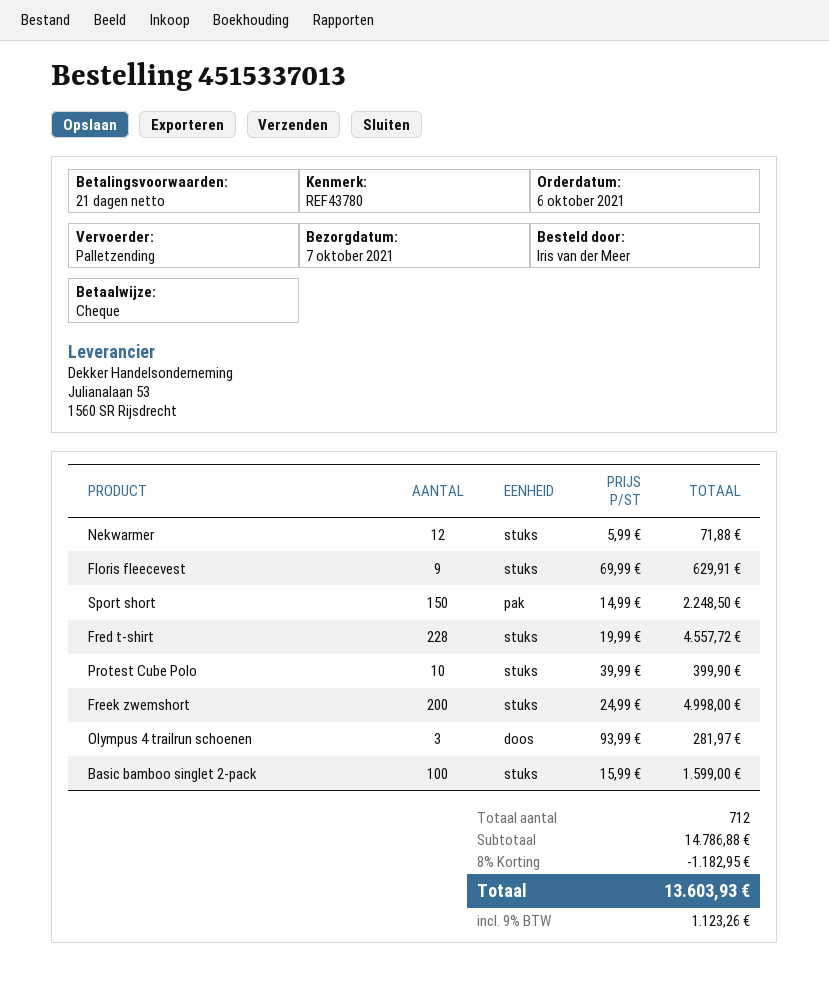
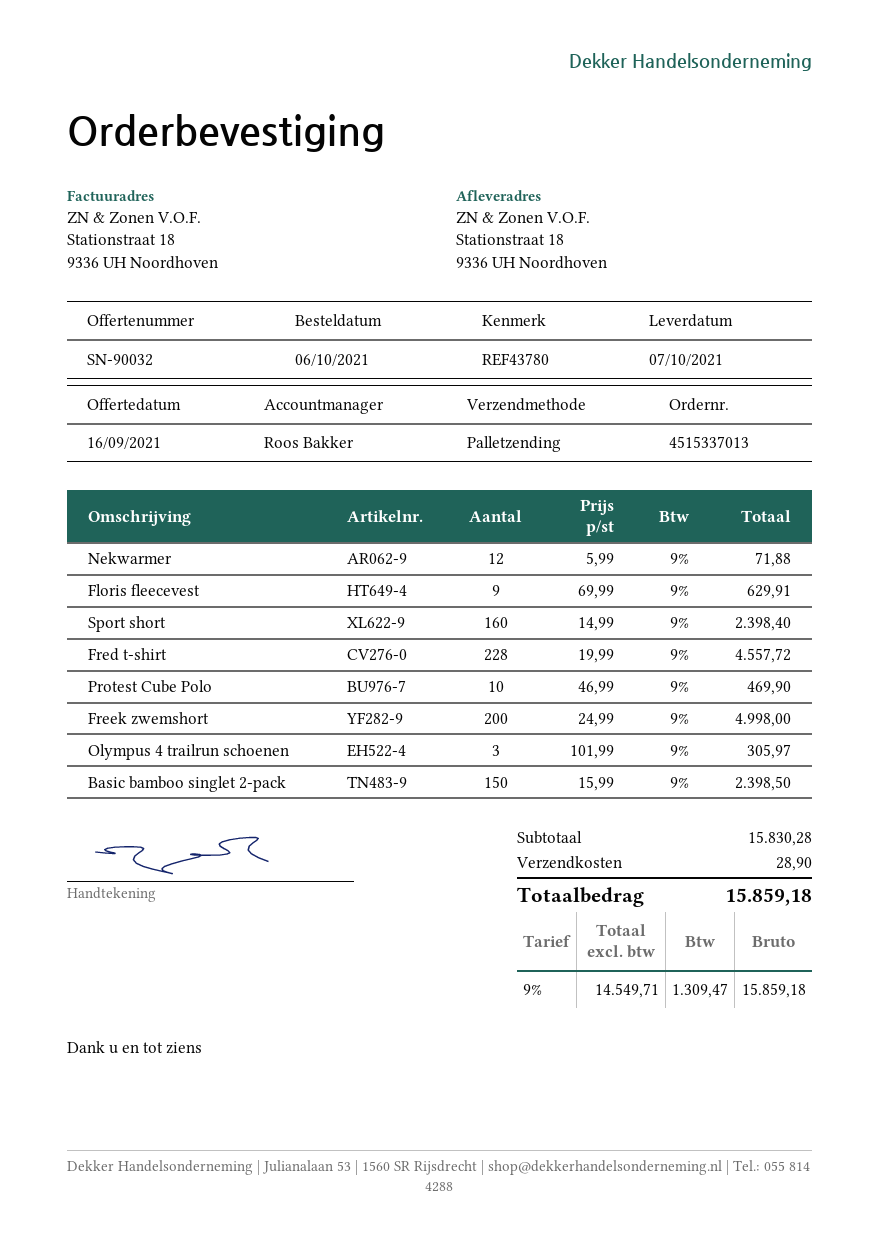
Sport short: 150 x 14.99 = 2248.50 -> 160 x 14.99 = 2398.40
Protest Cube Polo: 10 x 39.99 = 399.90 -> 10 x 46.99 = 469.90
Olympus 4 trailrun schoenen: 3 x 93.99 = 281.97 -> 3 x 101.99 = 305.97
Basic bamboo singlet 2-pack: 100 x 15.99 = 1599.00 -> 150 x 15.99 = 2398.50
subtotal: 14786.88 -> 15830.28
discount: 8% = 1182.95 -> none
shipping: none -> 28.90
tax: 9% = 1123.26 -> 9% = 1309.47
total: 13603.93 -> 15859.18

